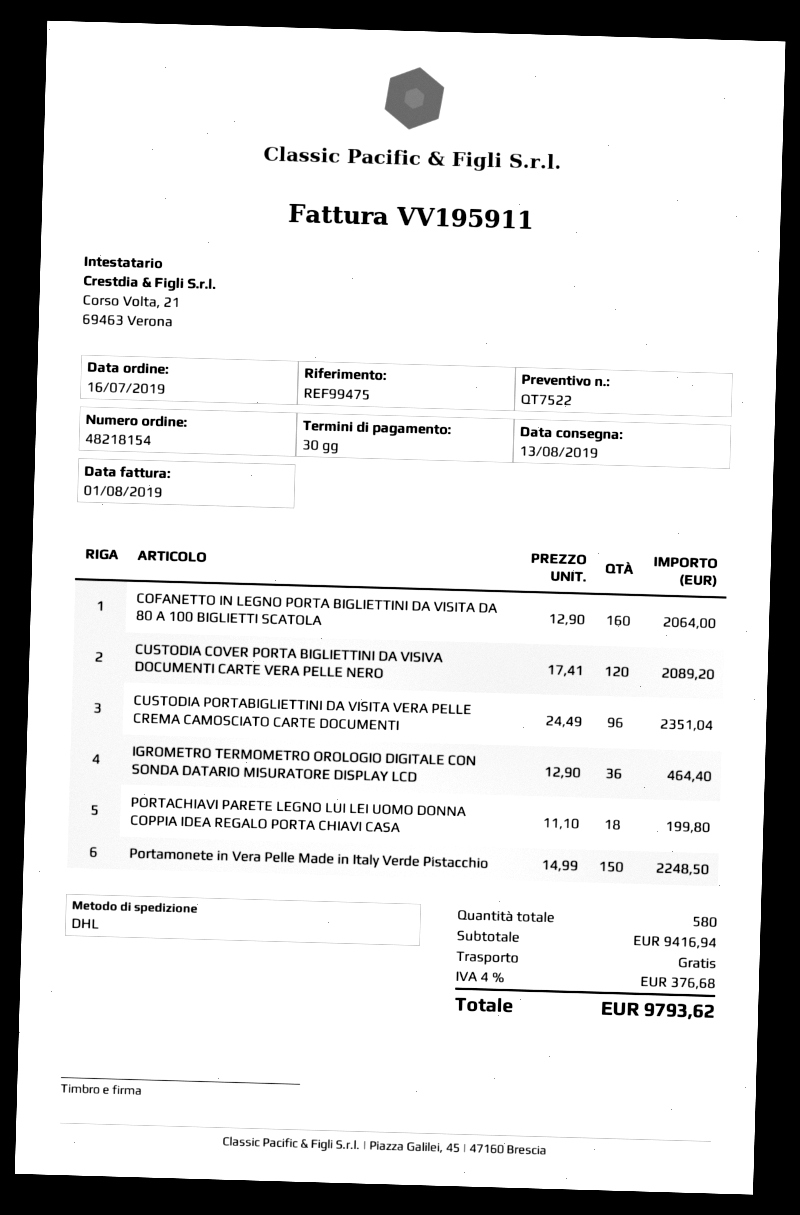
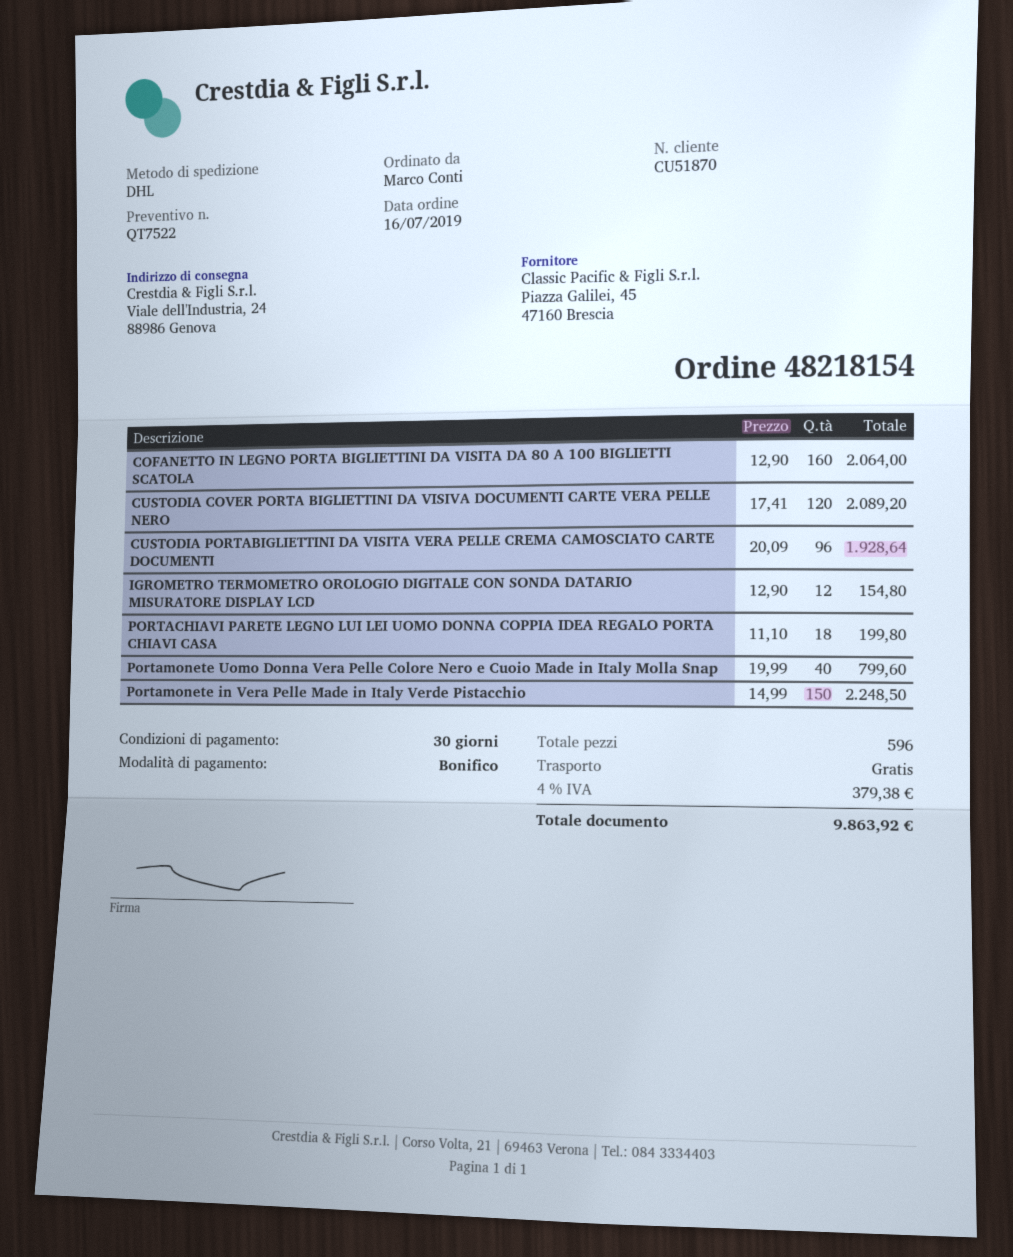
CUSTODIA PORTABIGLIETTINI DA VISITA VERA PELLE CREMA CAMOSCIATO CARTE DOCUMENTI: 96 x 24.49 = 2351.04 -> 96 x 20.09 = 1928.64
IGROMETRO TERMOMETRO OROLOGIO DIGITALE CON SONDA DATARIO MISURATORE DISPLAY LCD: 36 x 12.90 = 464.40 -> 12 x 12.90 = 154.80
Portamonete Uomo Donna Vera Pelle Colore Nero e Cuoio Made in Italy Molla Snap: none -> 40 x 19.99 = 799.60
total quantity: 580 -> 596
tax: 4% = 376.68 -> 4% = 379.38
total: 9793.62 -> 9863.92

